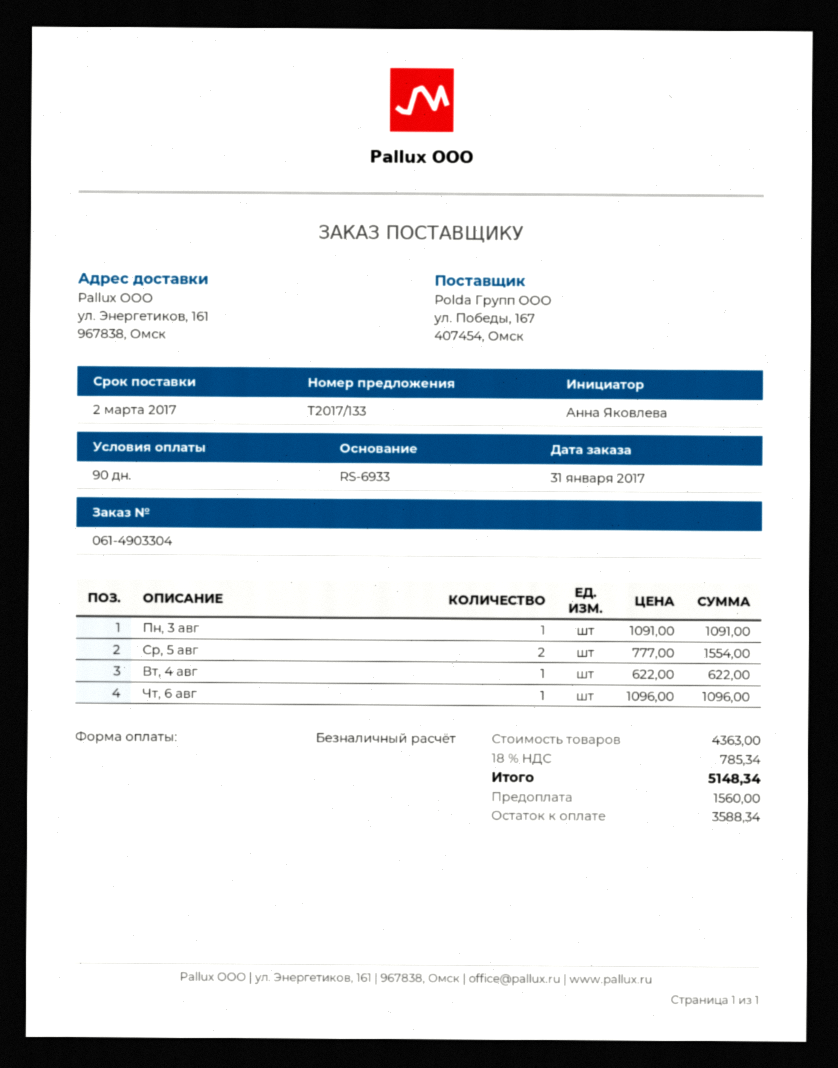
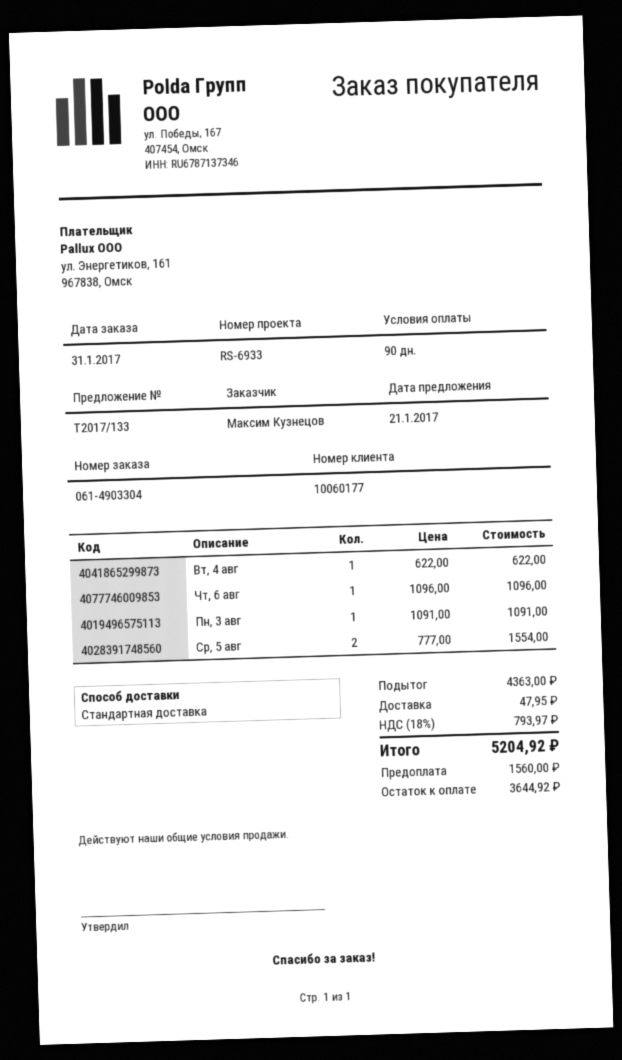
ordered by: Анна Яковлева -> Максим Кузнецов
shipping: none -> 47.95
tax: 18% = 785.34 -> 18% = 793.97
total: 5148.34 -> 5204.92
balance: 3588.34 -> 3644.92

